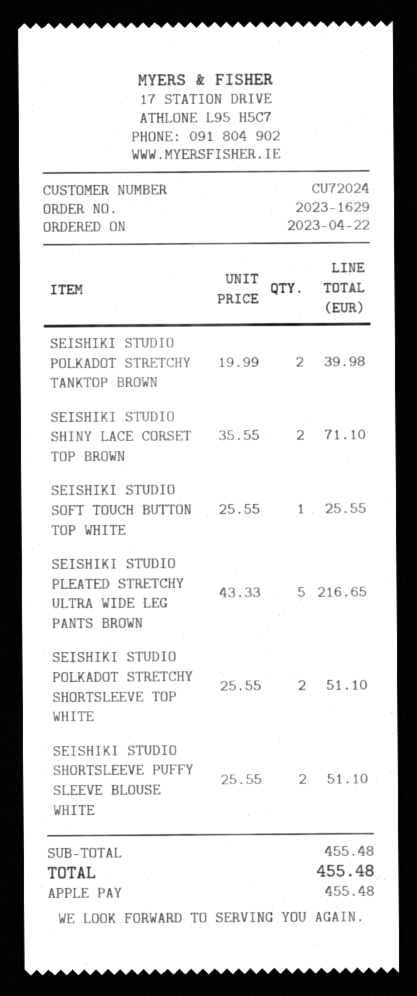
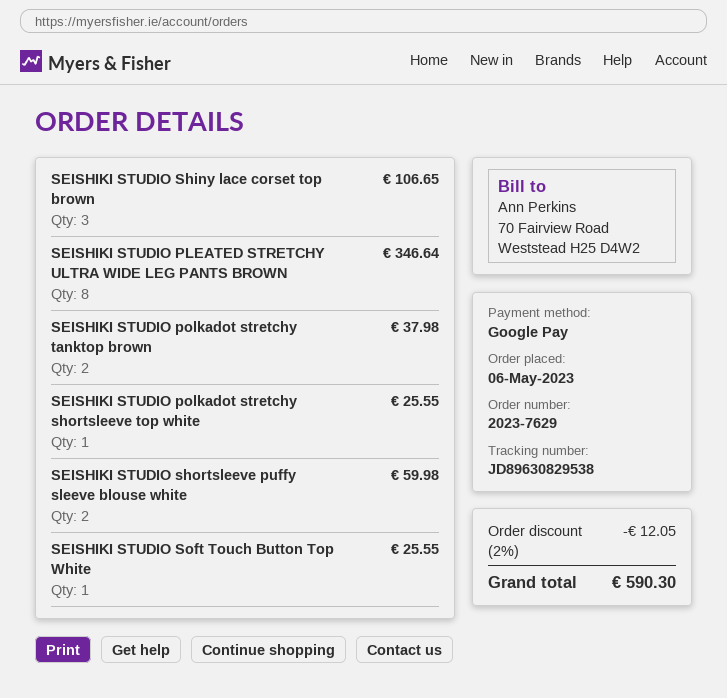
order number: 2023-1629 -> 2023-7629
order date: 2023-04-22 -> 2023-05-06
payment method: Apple Pay -> Google Pay
SEISHIKI STUDIO POLKADOT STRETCHY TANKTOP BROWN: 2 for 39.98 -> 2 for 37.98
SEISHIKI STUDIO SHINY LACE CORSET TOP BROWN: 2 for 71.10 -> 3 for 106.65
SEISHIKI STUDIO PLEATED STRETCHY ULTRA WIDE LEG PANTS BROWN: 5 for 216.65 -> 8 for 346.64
SEISHIKI STUDIO POLKADOT STRETCHY SHORTSLEEVE TOP WHITE: 2 for 51.10 -> 1 for 25.55
SEISHIKI STUDIO SHORTSLEEVE PUFFY SLEEVE BLOUSE WHITE: 2 for 51.10 -> 2 for 59.98
discount: none -> 2% = 12.05
total: 455.48 -> 590.30

